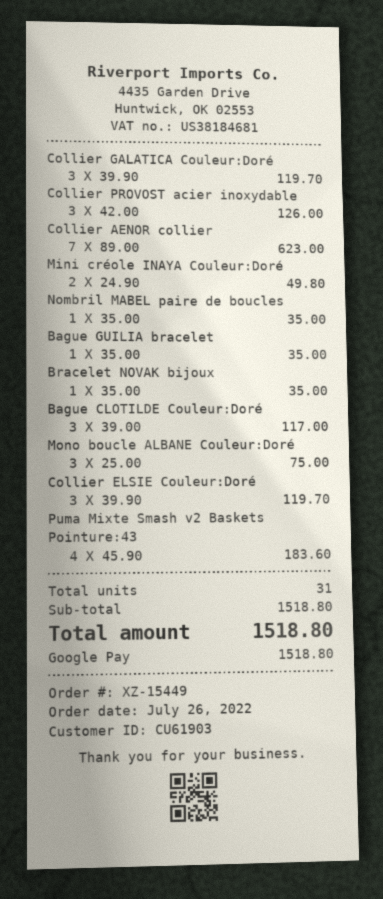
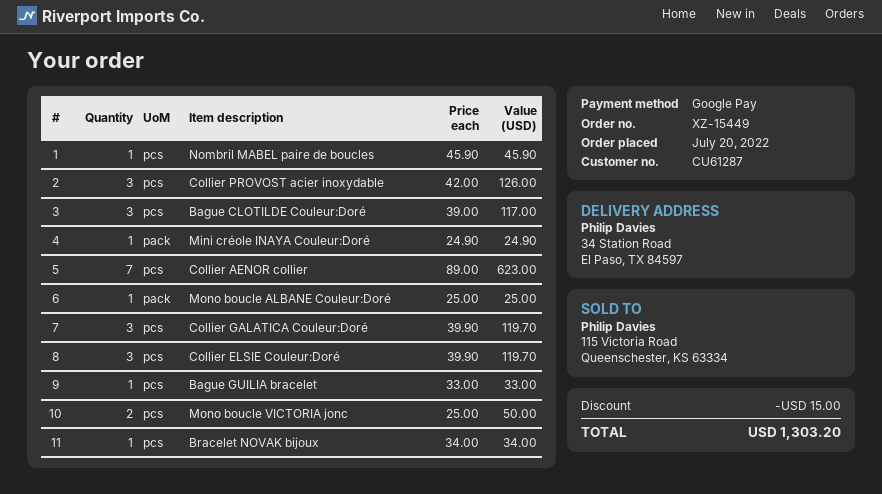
order date: 2022-07-26 -> 2022-07-20
customer number: CU61903 -> CU61287
Mini créole INAYA Couleur:Doré: 2 x 24.90 = 49.80 -> 1 x 24.90 = 24.90
Nombril MABEL paire de boucles: 1 x 35.00 = 35.00 -> 1 x 45.90 = 45.90
Bague GUILIA bracelet: 1 x 35.00 = 35.00 -> 1 x 33.00 = 33.00
Bracelet NOVAK bijoux: 1 x 35.00 = 35.00 -> 1 x 34.00 = 34.00
Mono boucle ALBANE Couleur:Doré: 3 x 25.00 = 75.00 -> 1 x 25.00 = 25.00
Puma Mixte Smash v2 Baskets Pointure:43: 4 x 45.90 = 183.60 -> none
Mono boucle VICTORIA jonc: none -> 2 x 25.00 = 50.00
discount: none -> 15.00
total: 1518.80 -> 1303.20

